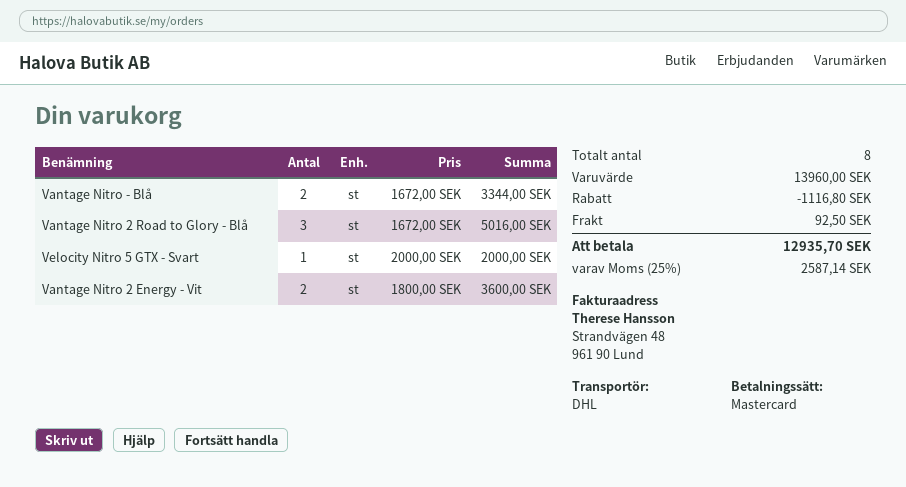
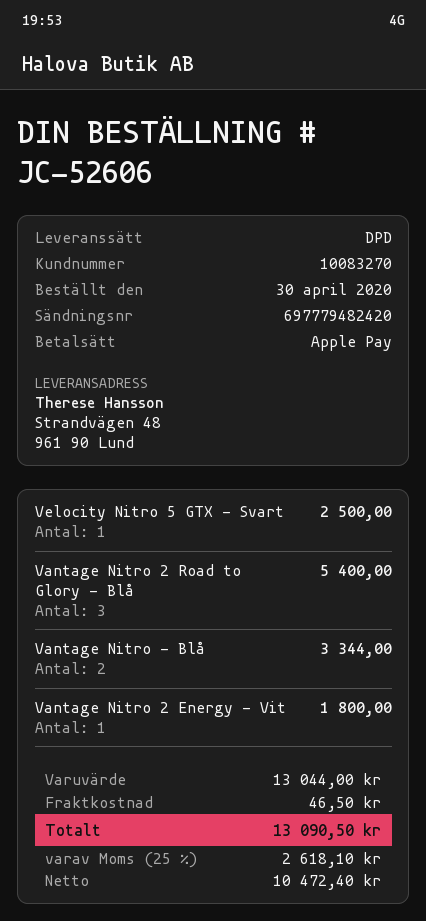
payment method: Mastercard -> Apple Pay
shipping method: DHL -> DPD
Vantage Nitro 2 Road to Glory - Blå: 3 for 5016.00 -> 3 for 5400.00
Velocity Nitro 5 GTX - Svart: 1 for 2000.00 -> 1 for 2500.00
Vantage Nitro 2 Energy - Vit: 2 for 3600.00 -> 1 for 1800.00
subtotal: 13960.00 -> 13044.00
discount: 1116.80 -> none
shipping: 92.50 -> 46.50
tax: 25% = 2587.14 -> 25% = 2618.10
total: 12935.70 -> 13090.50

